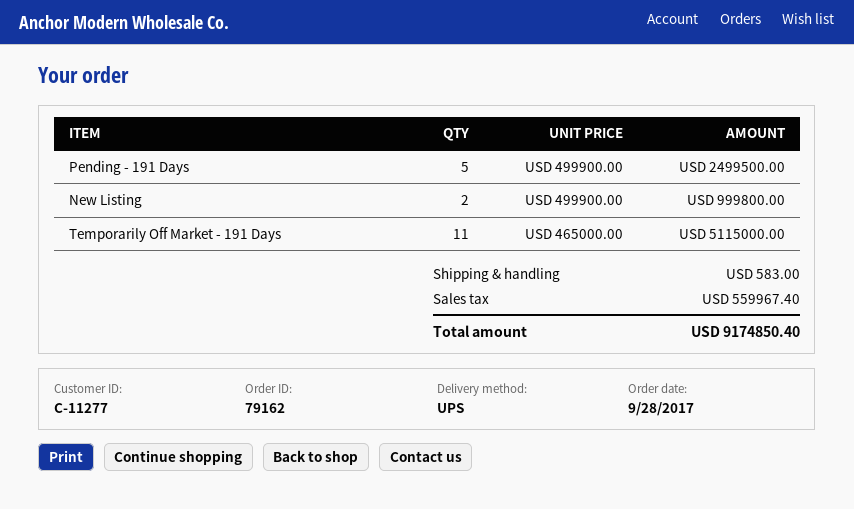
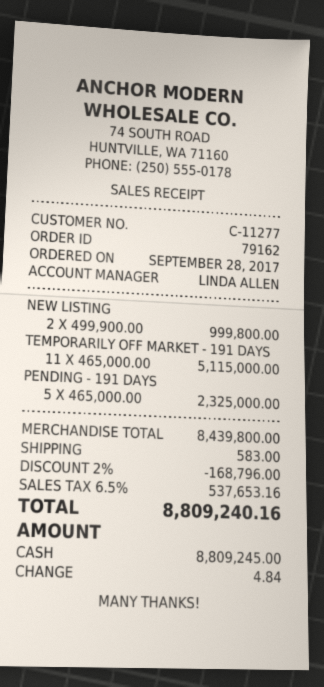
Pending - 191 Days: 5 x 499900.00 = 2499500.00 -> 5 x 465000.00 = 2325000.00
discount: none -> 2% = 168796.00
tax: 559967.40 -> 537653.16
total: 9174850.40 -> 8809240.16

